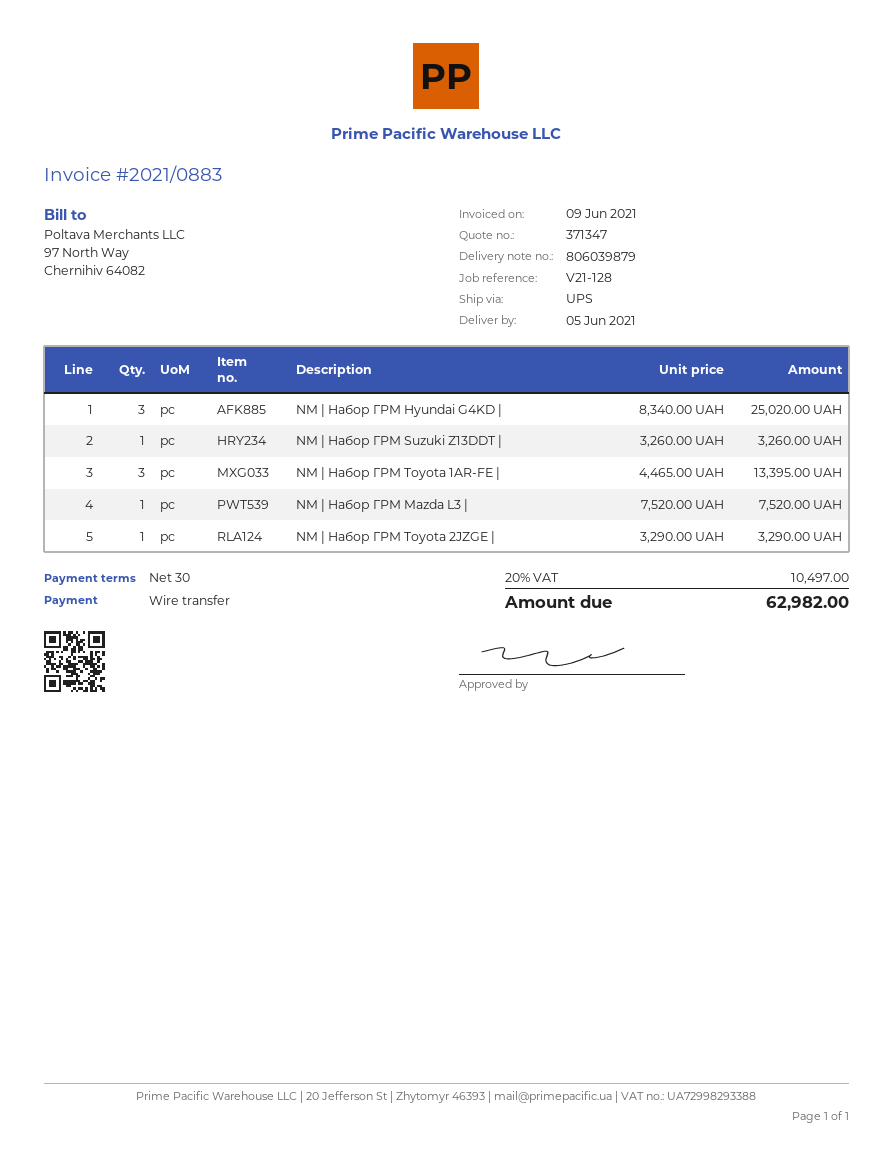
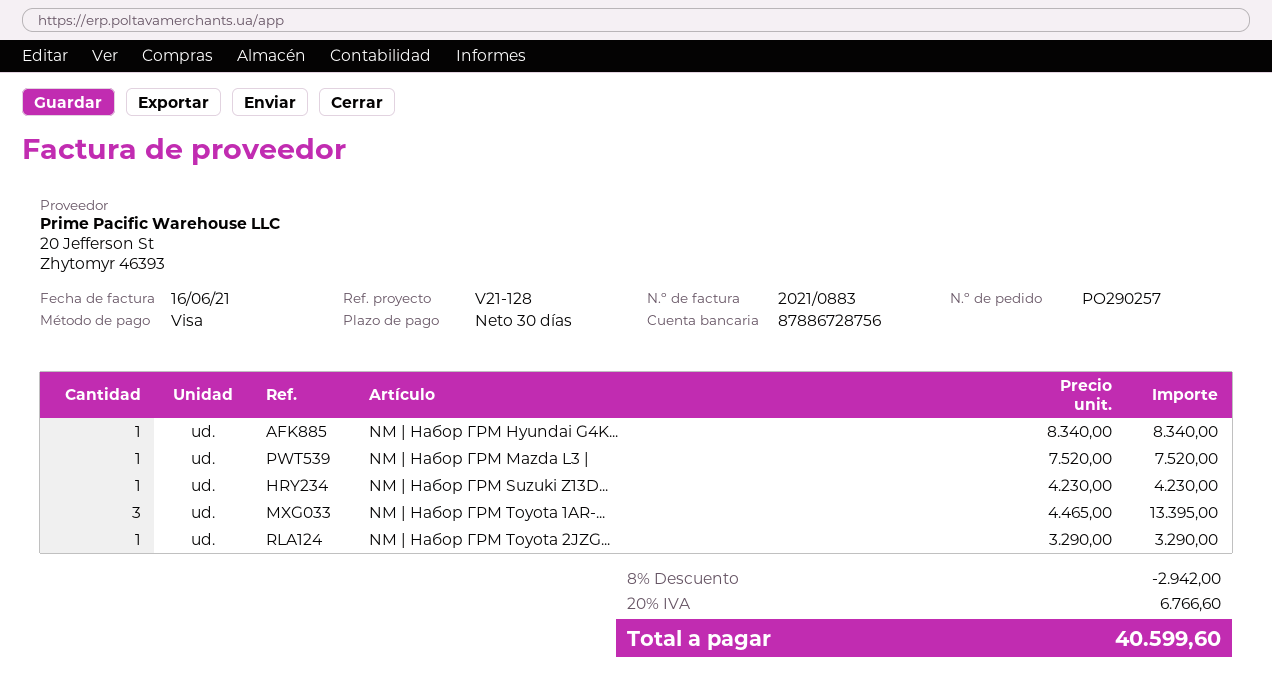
invoice date: 2021-06-09 -> 2021-06-16
payment method: bank transfer -> Visa
NM | Набор ГРМ Hyundai G4KD |: 3 x 8340.00 = 25020.00 -> 1 x 8340.00 = 8340.00
NM | Набор ГРМ Suzuki Z13DDT |: 1 x 3260.00 = 3260.00 -> 1 x 4230.00 = 4230.00
discount: none -> 8% = 2942.00
tax: 20% = 10497.00 -> 20% = 6766.60
total: 62982.00 -> 40599.60

